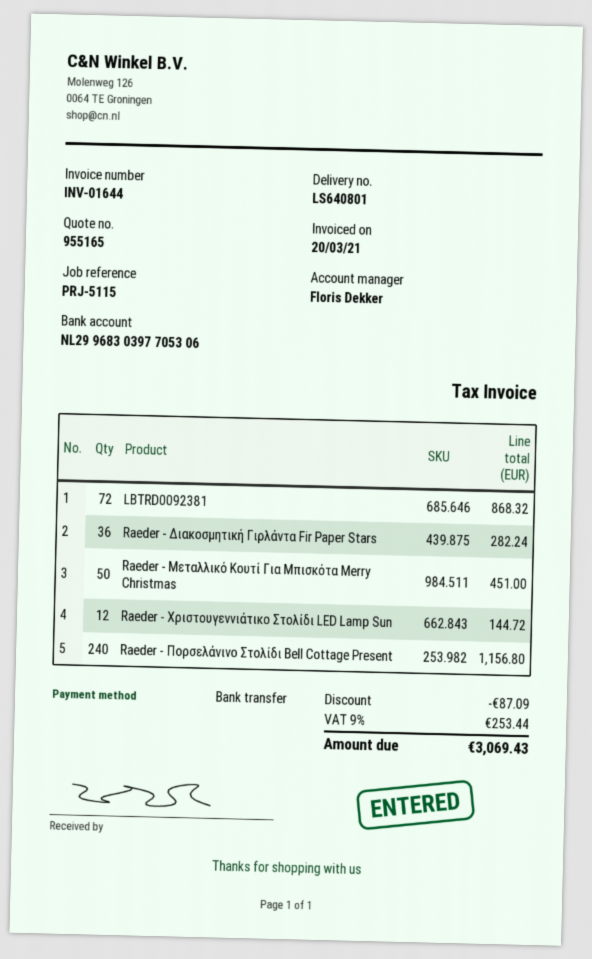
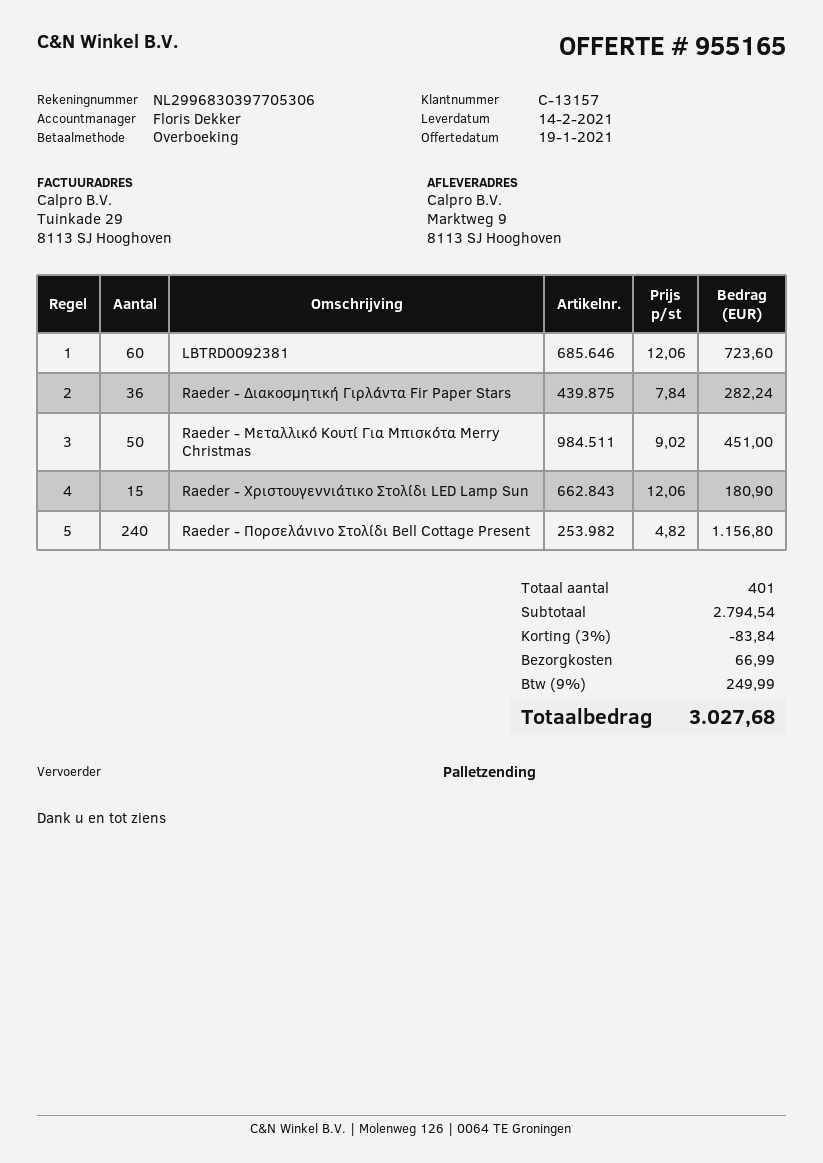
LBTRD0092381: 72 for 868.32 -> 60 for 723.60
Raeder - Χριστουγεννιάτικο Στολίδι LED Lamp Sun: 12 for 144.72 -> 15 for 180.90
discount: 87.09 -> 83.84
shipping: none -> 66.99
tax: 9% = 253.44 -> 9% = 249.99
total: 3069.43 -> 3027.68

